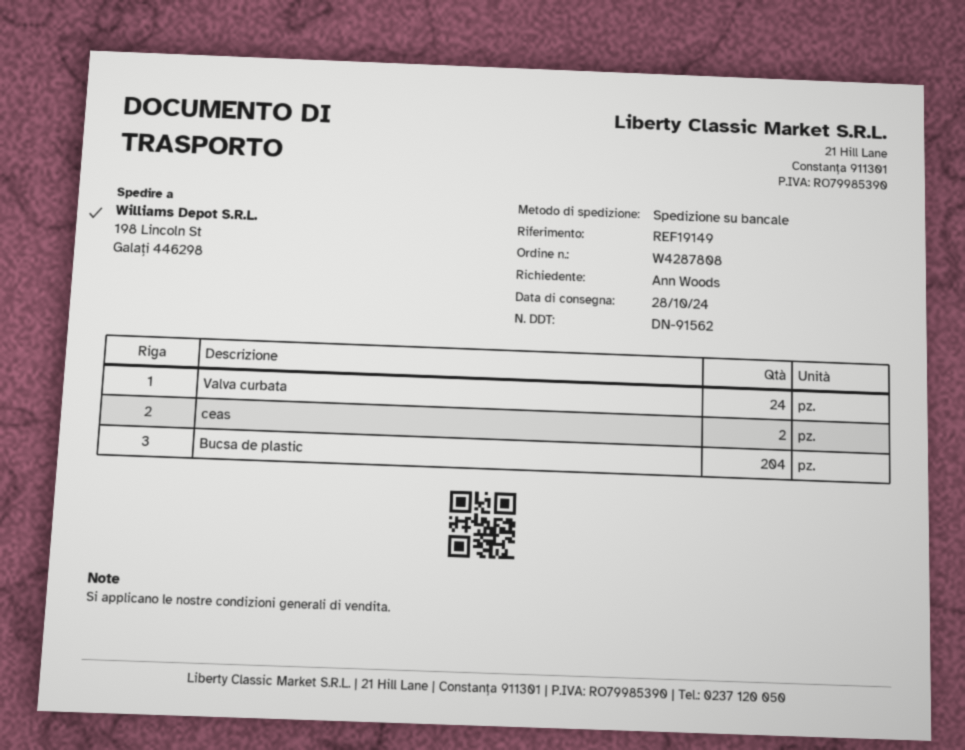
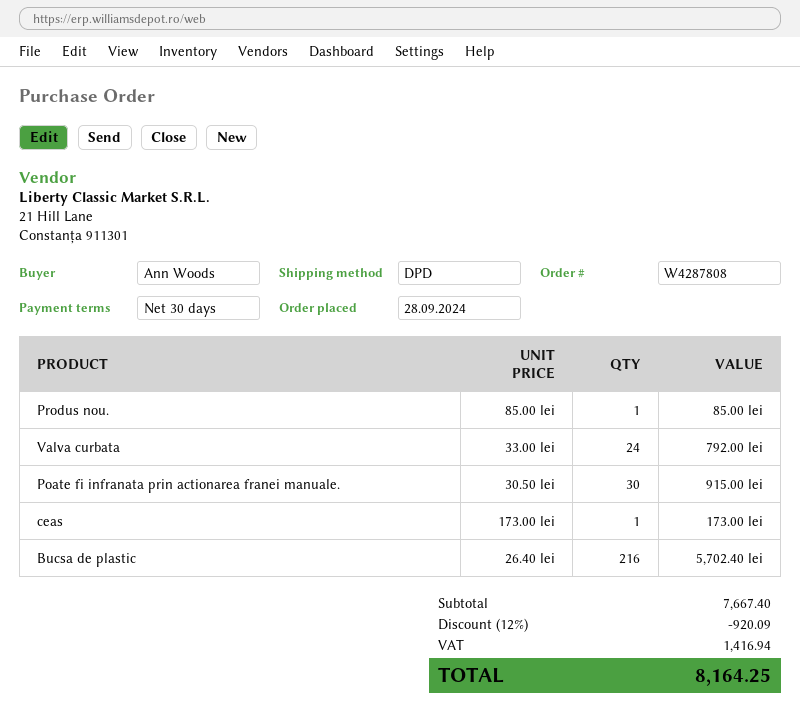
shipping method: pallet freight -> DPD
ceas: 2 -> 1
Bucsa de plastic: 204 -> 216
Produs nou.: none -> 1
Poate fi infranata prin actionarea franei manuale.: none -> 30

